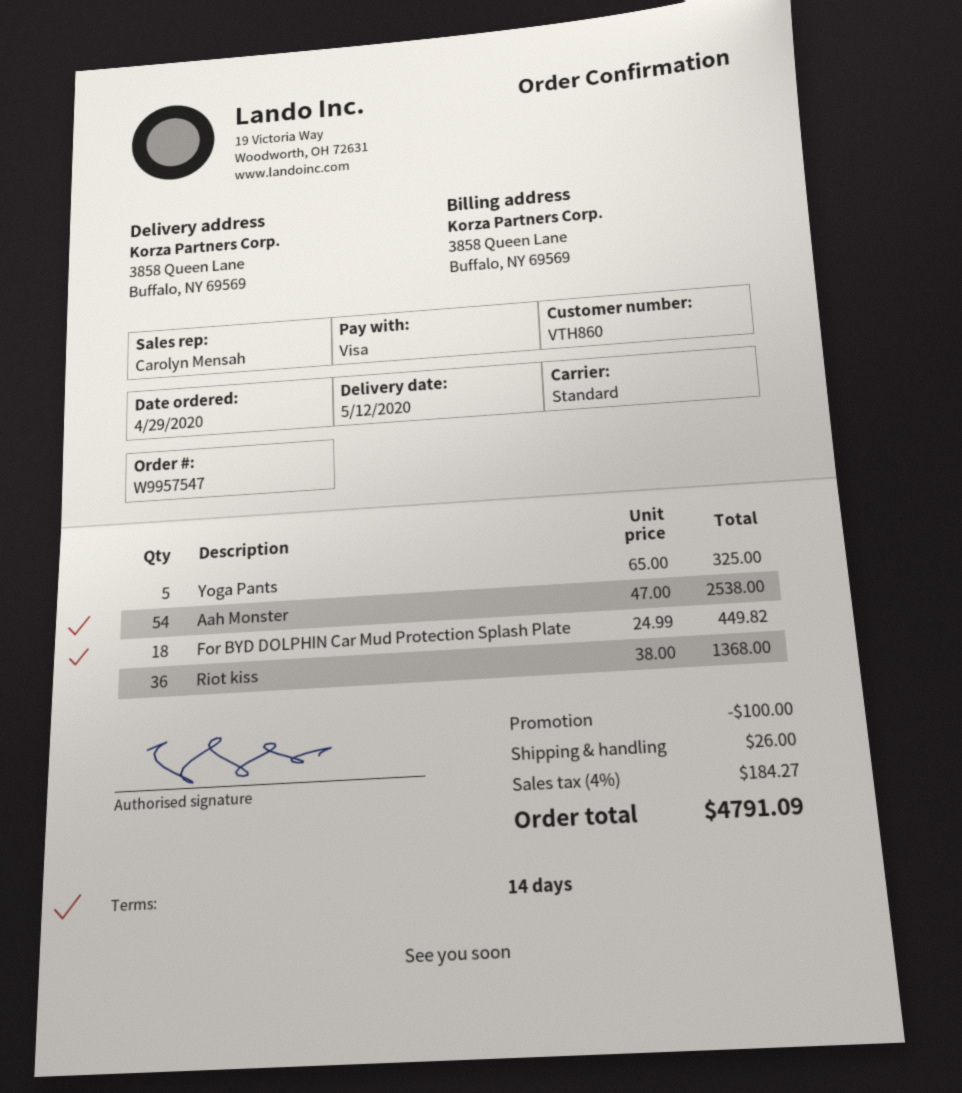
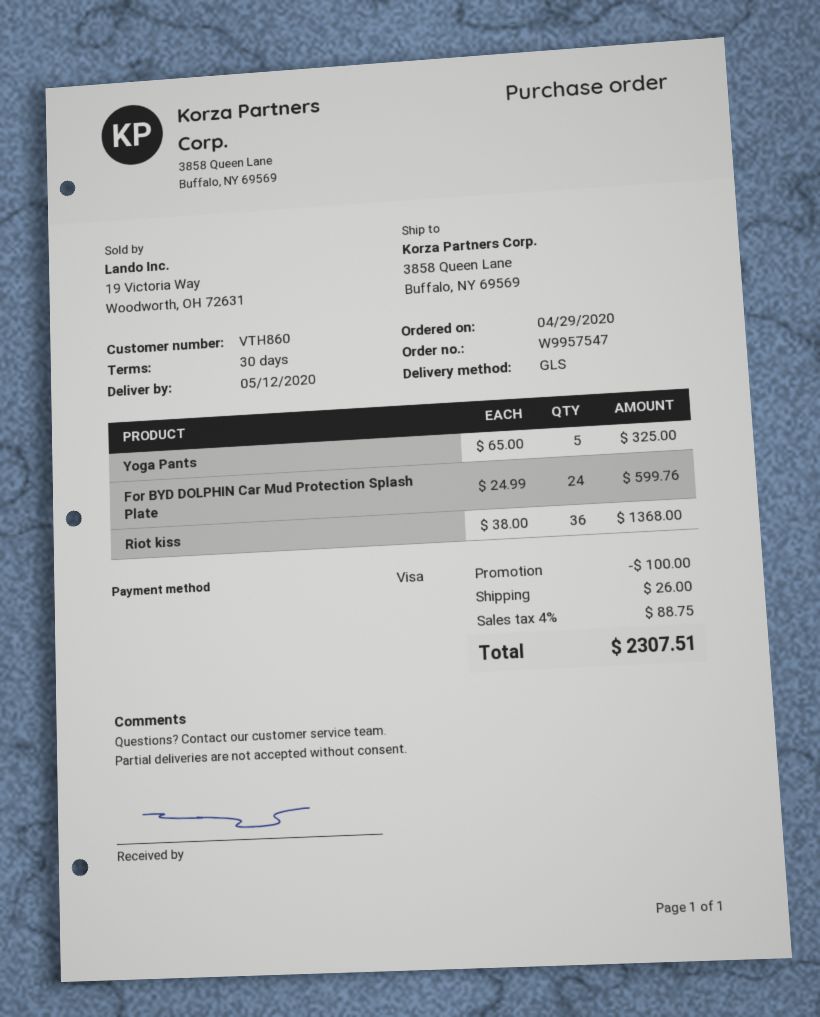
payment terms: 14 days -> 30 days
shipping method: standard -> GLS
Aah Monster: 54 x 47.00 = 2538.00 -> none
For BYD DOLPHIN Car Mud Protection Splash Plate: 18 x 24.99 = 449.82 -> 24 x 24.99 = 599.76
tax: 4% = 184.27 -> 4% = 88.75
total: 4791.09 -> 2307.51

